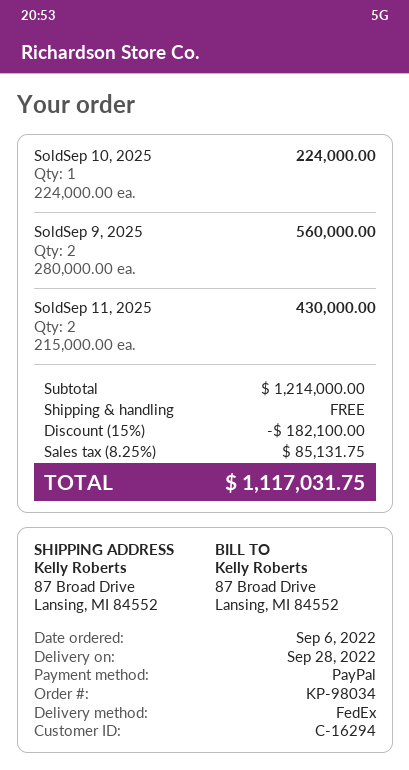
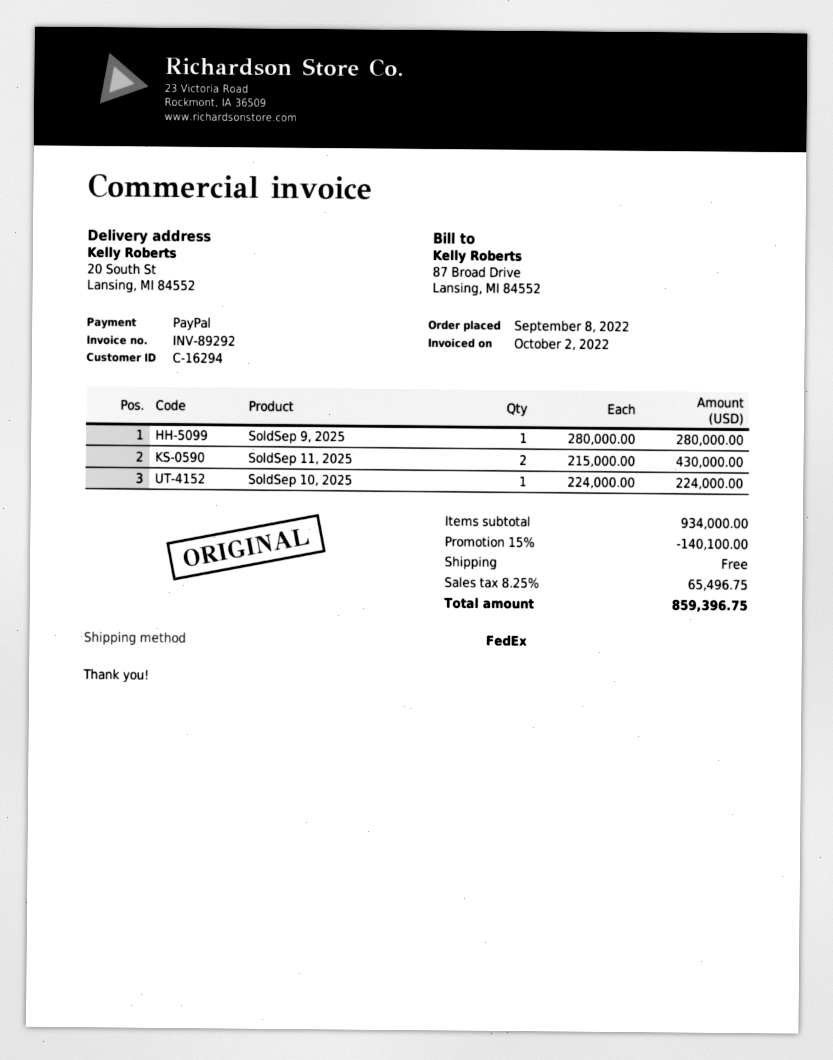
order date: 2022-09-06 -> 2022-09-08
ship to: 87 Broad Drive, Lansing, MI 84552 -> 20 South St, Lansing, MI 84552
SoldSep 9, 2025: 2 x 280000.00 = 560000.00 -> 1 x 280000.00 = 280000.00
subtotal: 1214000.00 -> 934000.00
discount: 15% = 182100.00 -> 15% = 140100.00
tax: 8.25% = 85131.75 -> 8.25% = 65496.75
total: 1117031.75 -> 859396.75

